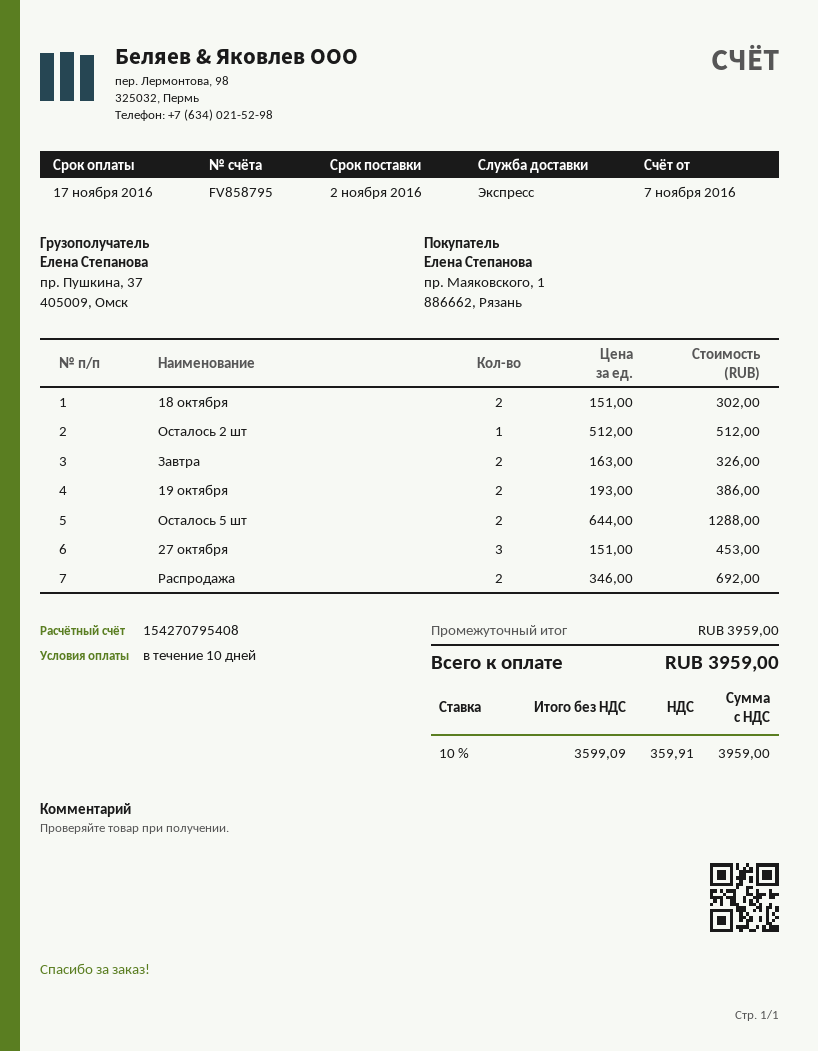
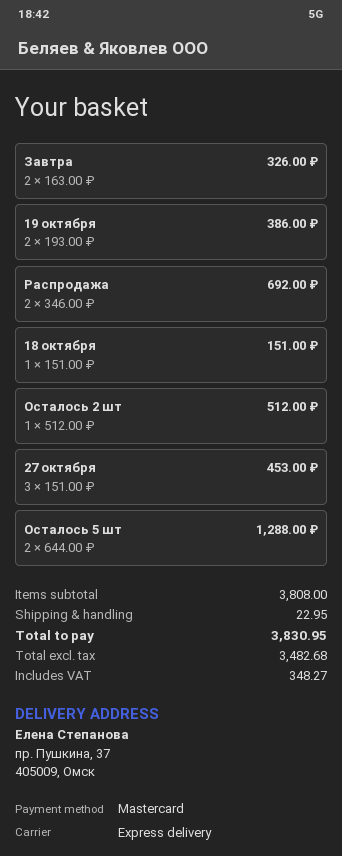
18 октября: 2 x 151.00 = 302.00 -> 1 x 151.00 = 151.00
subtotal: 3959.00 -> 3808.00
shipping: none -> 22.95
net: 3599.09 -> 3482.68
tax: 359.91 -> 348.27
total: 3959.00 -> 3830.95

